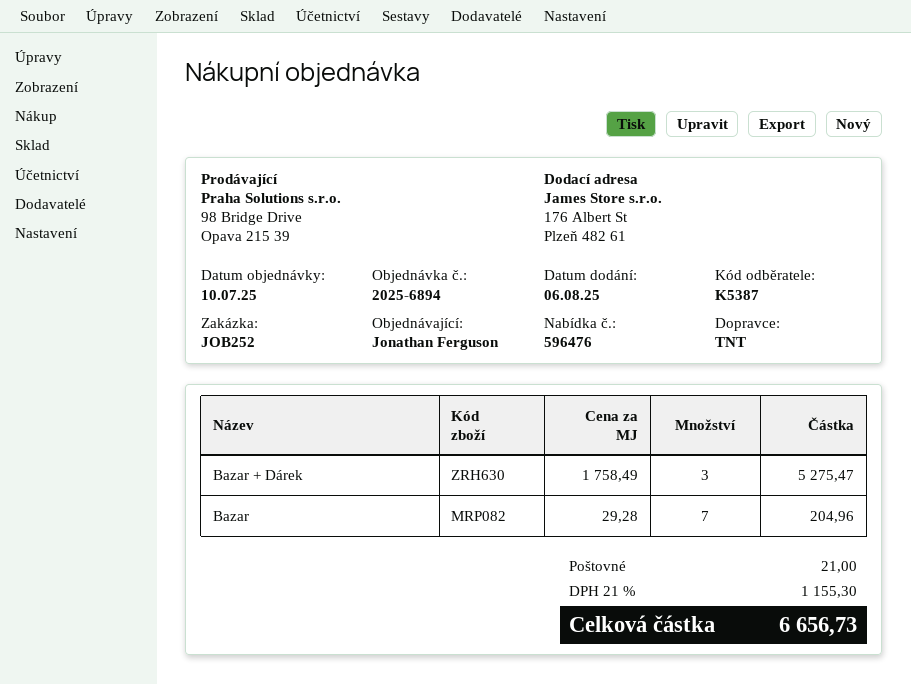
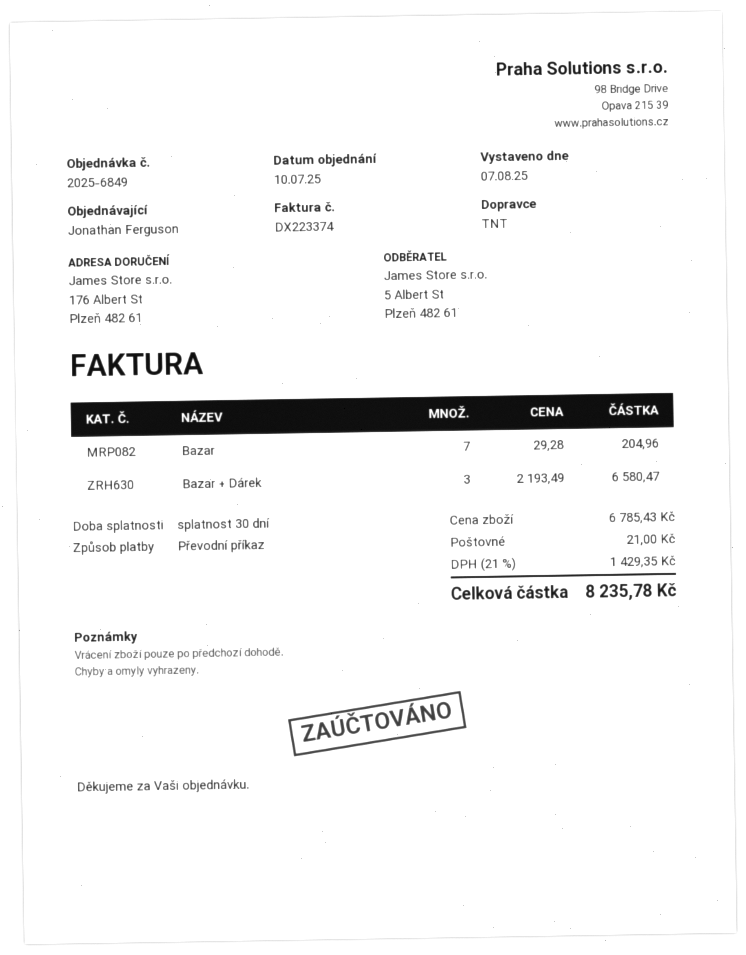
order number: 2025-6894 -> 2025-6849
Bazar + Dárek: 3 x 1758.49 = 5275.47 -> 3 x 2193.49 = 6580.47
tax: 21% = 1155.30 -> 21% = 1429.35
total: 6656.73 -> 8235.78

